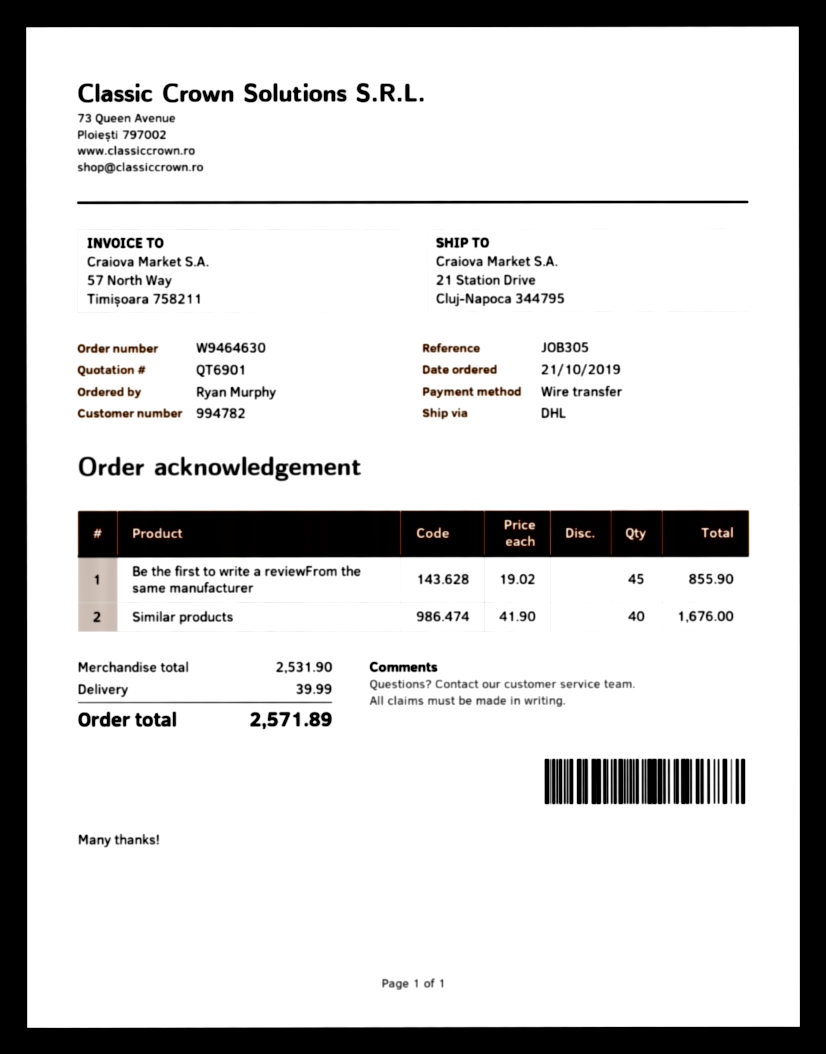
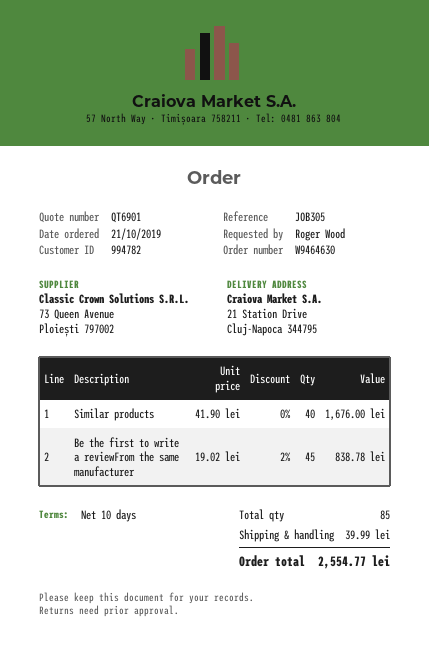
ordered by: Ryan Murphy -> Roger Wood
Be the first to write a reviewFrom the same manufacturer: 45 x 19.02 = 855.90 -> 45 x 19.02 - 2% = 838.78
total: 2571.89 -> 2554.77

